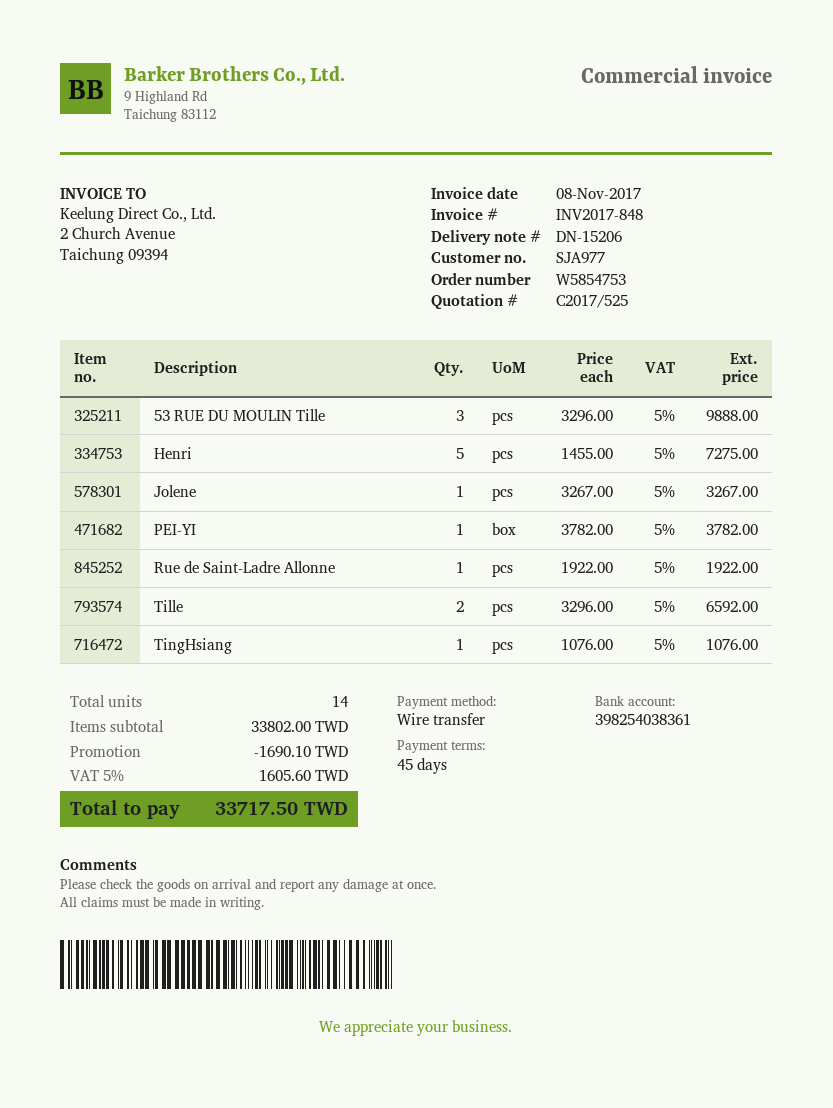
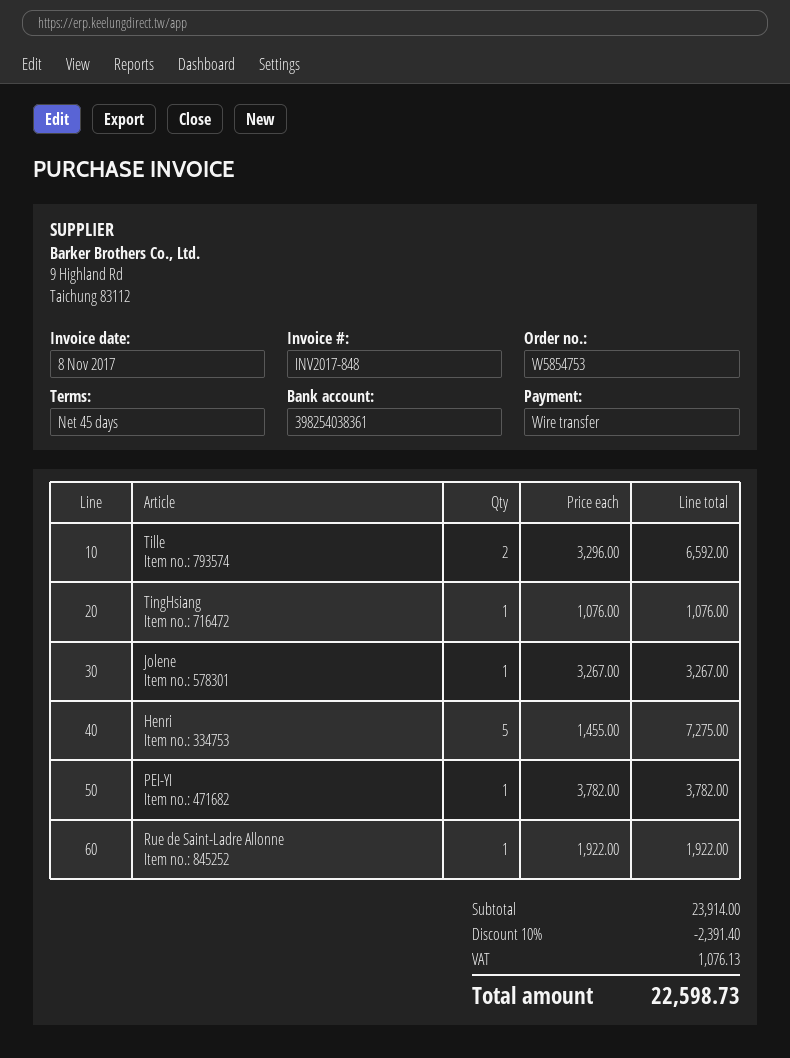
53 RUE DU MOULIN Tille: 3 x 3296.00 = 9888.00 -> none
subtotal: 33802.00 -> 23914.00
discount: 1690.10 -> 2391.40
tax: 1605.60 -> 1076.13
total: 33717.50 -> 22598.73

